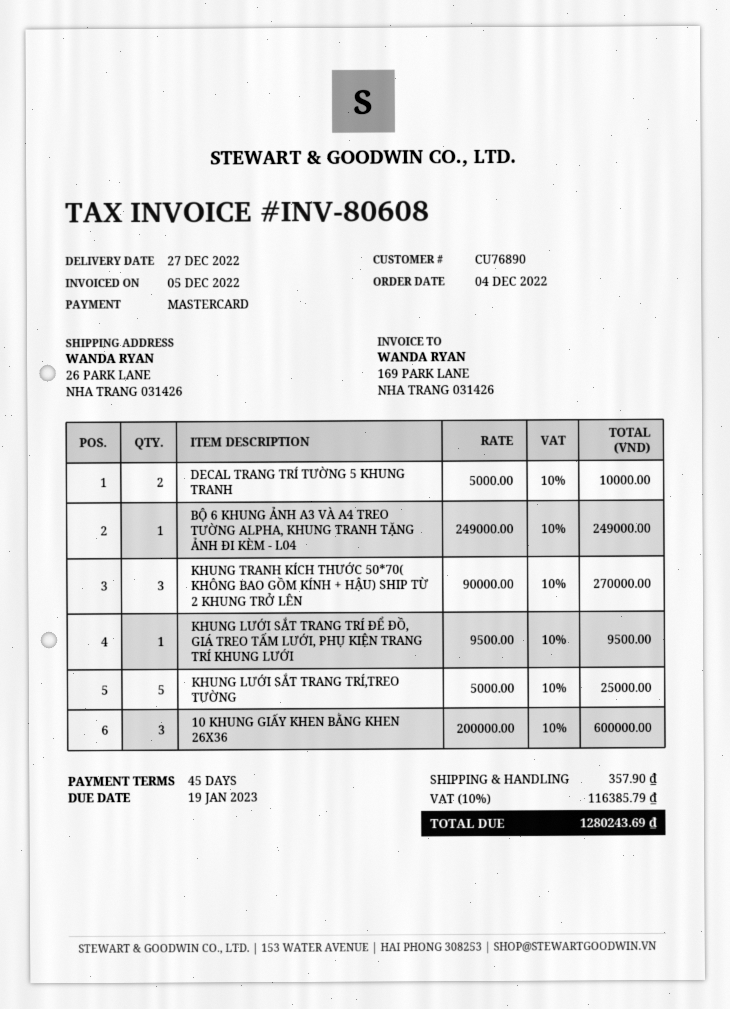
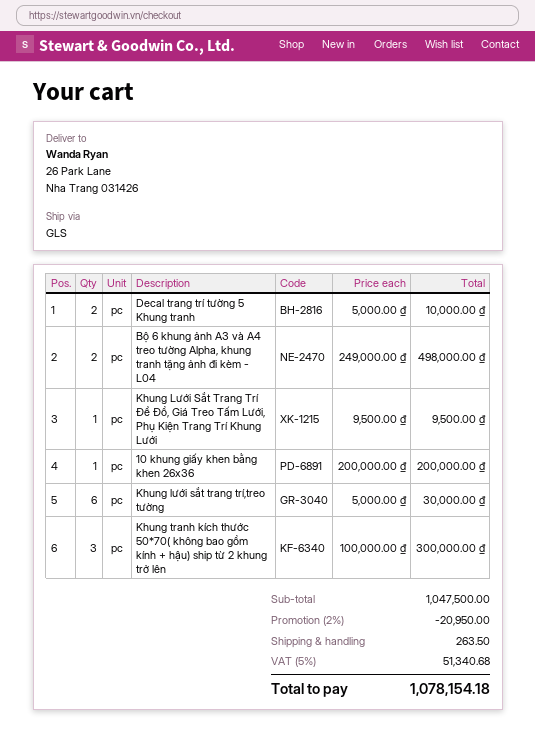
BỘ 6 KHUNG ẢNH A3 VÀ A4 TREO TƯỜNG ALPHA, KHUNG TRANH TẶNG ẢNH ĐI KÈM - L04: 1 x 249000.00 = 249000.00 -> 2 x 249000.00 = 498000.00
KHUNG TRANH KÍCH THƯỚC 50*70( KHÔNG BAO GỒM KÍNH + HẬU) SHIP TỪ 2 KHUNG TRỞ LÊN: 3 x 90000.00 = 270000.00 -> 3 x 100000.00 = 300000.00
KHUNG LƯỚI SẮT TRANG TRÍ,TREO TƯỜNG: 5 x 5000.00 = 25000.00 -> 6 x 5000.00 = 30000.00
10 KHUNG GIẤY KHEN BẰNG KHEN 26X36: 3 x 200000.00 = 600000.00 -> 1 x 200000.00 = 200000.00
discount: none -> 2% = 20950.00
shipping: 357.90 -> 263.50
tax: 10% = 116385.79 -> 5% = 51340.68
total: 1280243.69 -> 1078154.18

